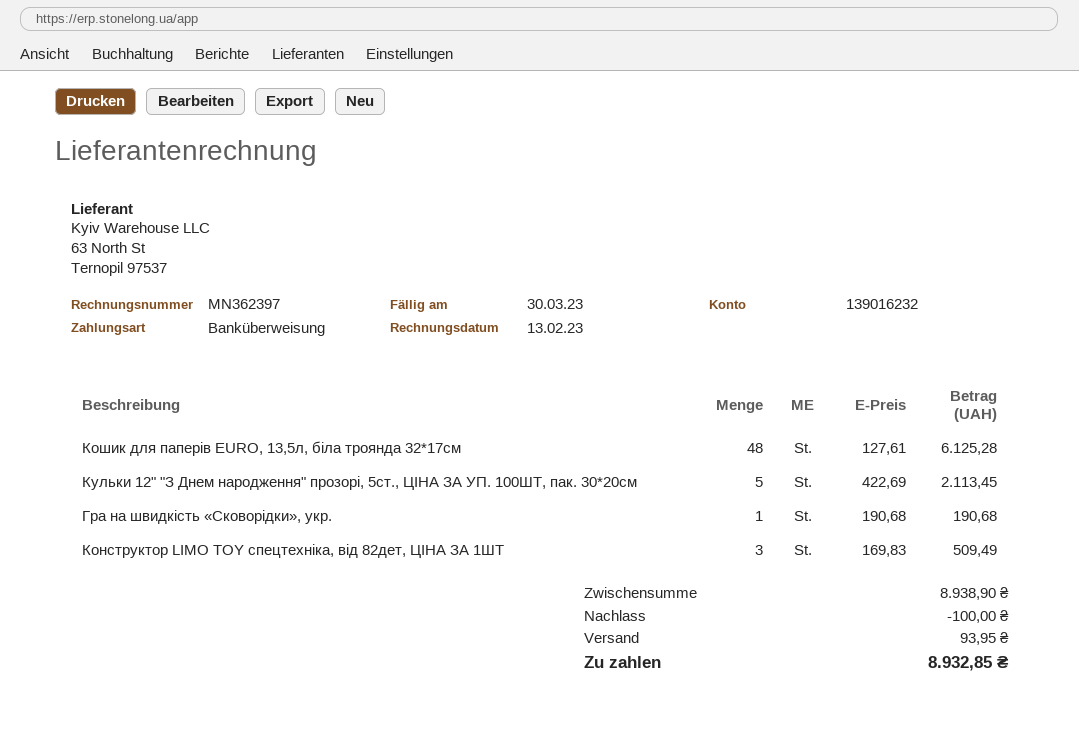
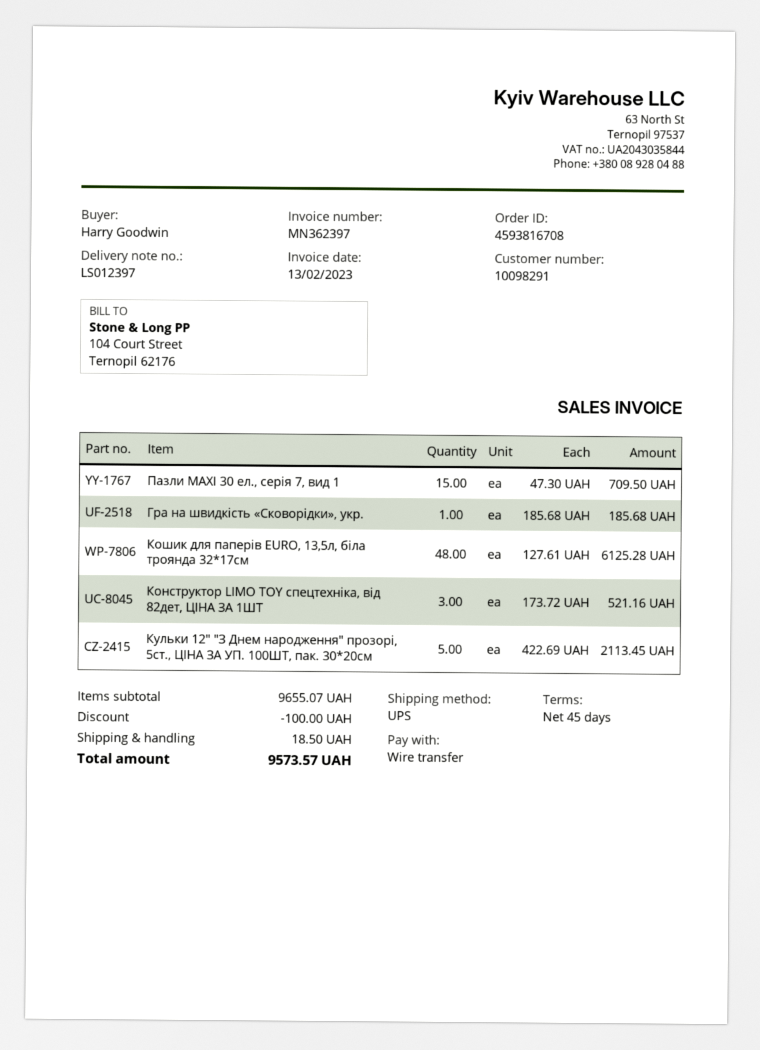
Гра на швидкість «Сковорідки», укр.: 1 x 190.68 = 190.68 -> 1 x 185.68 = 185.68
Конструктор LIMO TOY спецтехніка, від 82дет, ЦІНА ЗА 1ШТ: 3 x 169.83 = 509.49 -> 3 x 173.72 = 521.16
Пазли MAXI 30 ел., серія 7, вид 1: none -> 15 x 47.30 = 709.50
subtotal: 8938.90 -> 9655.07
shipping: 93.95 -> 18.50
total: 8932.85 -> 9573.57

